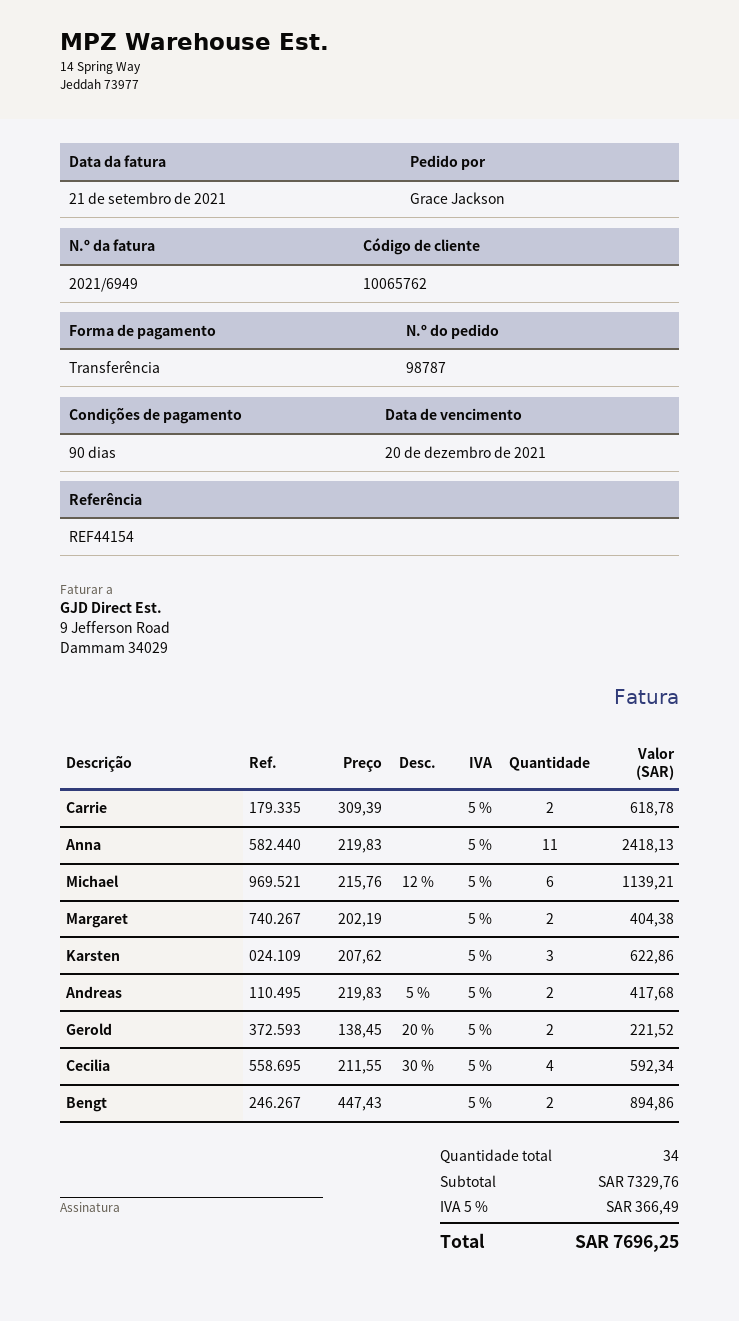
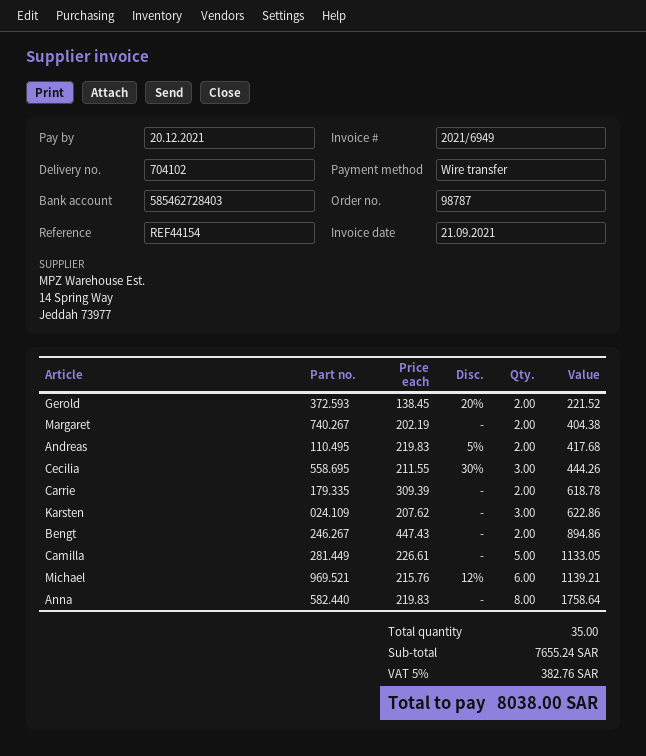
Anna: 11 x 219.83 = 2418.13 -> 8 x 219.83 = 1758.64
Cecilia: 4 x 211.55 - 30% = 592.34 -> 3 x 211.55 - 30% = 444.26
Camilla: none -> 5 x 226.61 = 1133.05
total quantity: 34 -> 35
subtotal: 7329.76 -> 7655.24
tax: 5% = 366.49 -> 5% = 382.76
total: 7696.25 -> 8038.00

